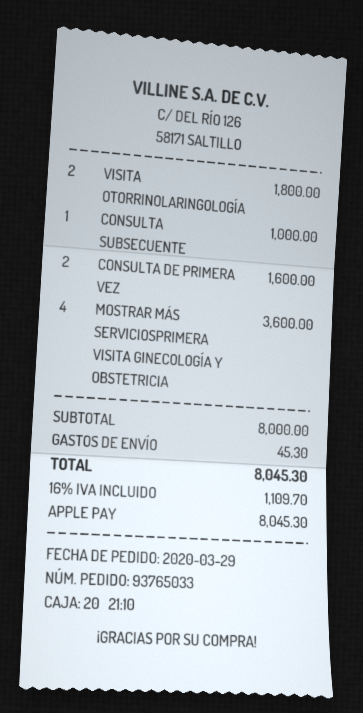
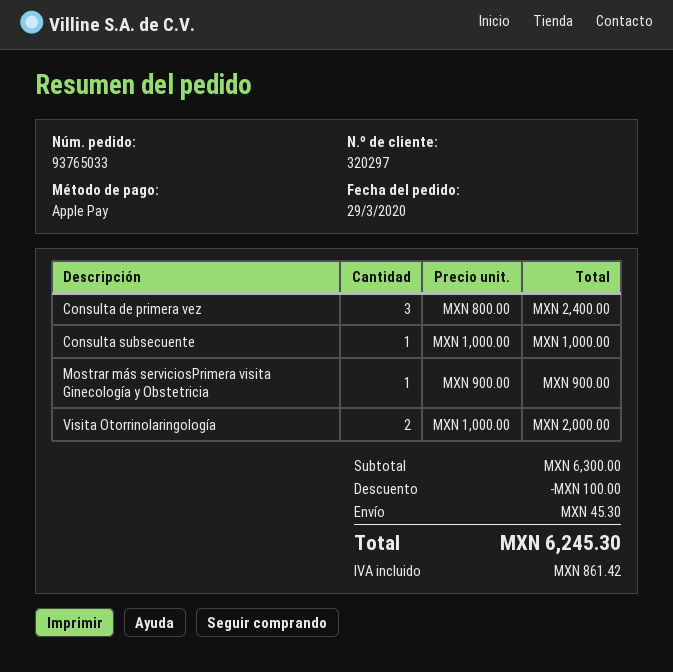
VISITA OTORRINOLARINGOLOGÍA: 2 for 1800.00 -> 2 for 2000.00
CONSULTA DE PRIMERA VEZ: 2 for 1600.00 -> 3 for 2400.00
MOSTRAR MÁS SERVICIOSPRIMERA VISITA GINECOLOGÍA Y OBSTETRICIA: 4 for 3600.00 -> 1 for 900.00
subtotal: 8000.00 -> 6300.00
discount: none -> 100.00
tax: 1109.70 -> 861.42
total: 8045.30 -> 6245.30

